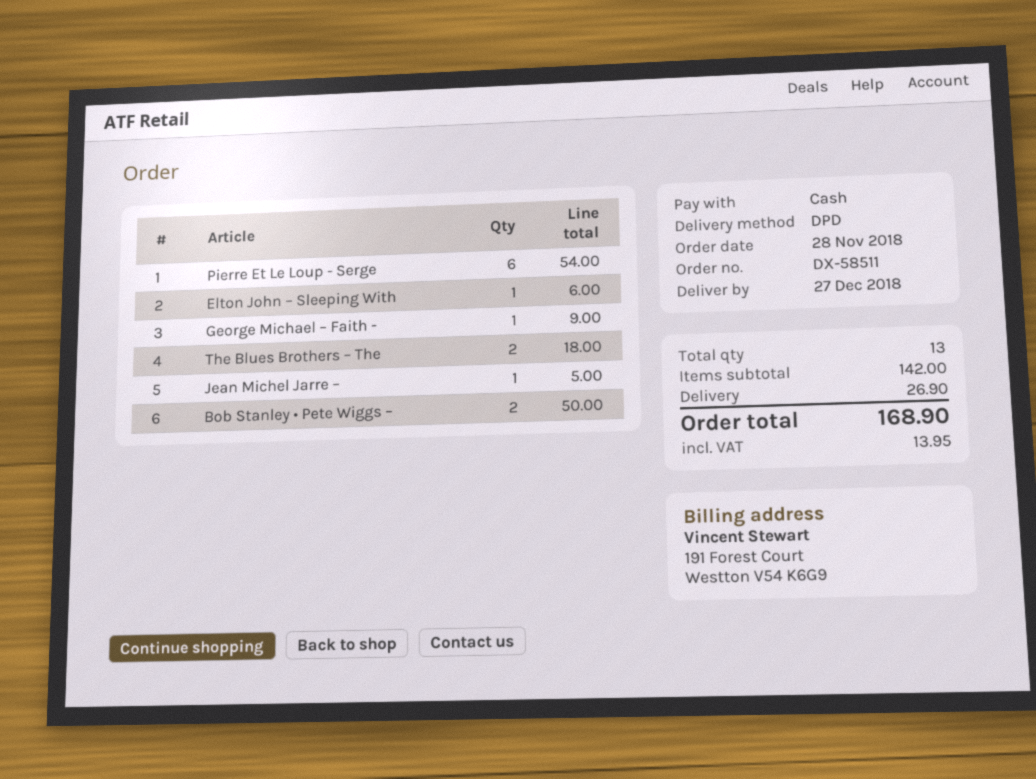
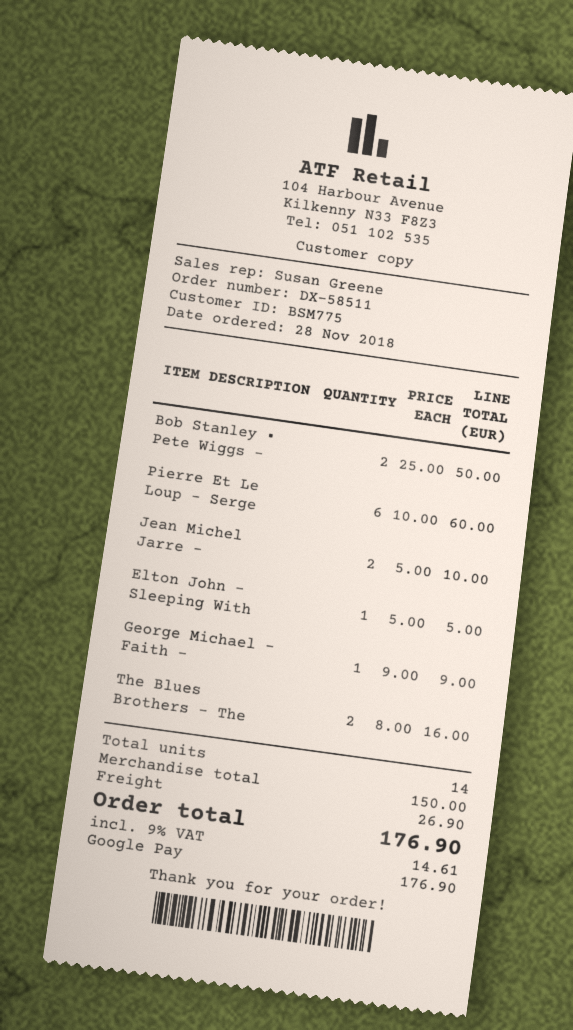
payment method: cash -> Google Pay
Pierre Et Le Loup - Serge: 6 for 54.00 -> 6 for 60.00
Elton John – Sleeping With: 1 for 6.00 -> 1 for 5.00
The Blues Brothers – The: 2 for 18.00 -> 2 for 16.00
Jean Michel Jarre –: 1 for 5.00 -> 2 for 10.00
total quantity: 13 -> 14
subtotal: 142.00 -> 150.00
tax: 13.95 -> 14.61
total: 168.90 -> 176.90

